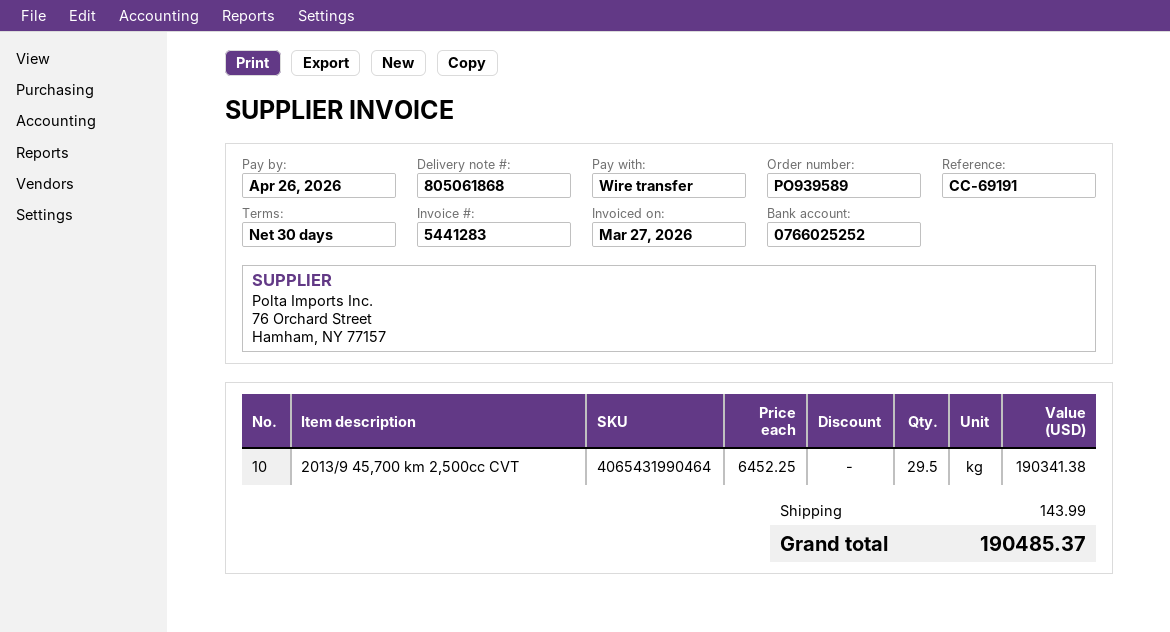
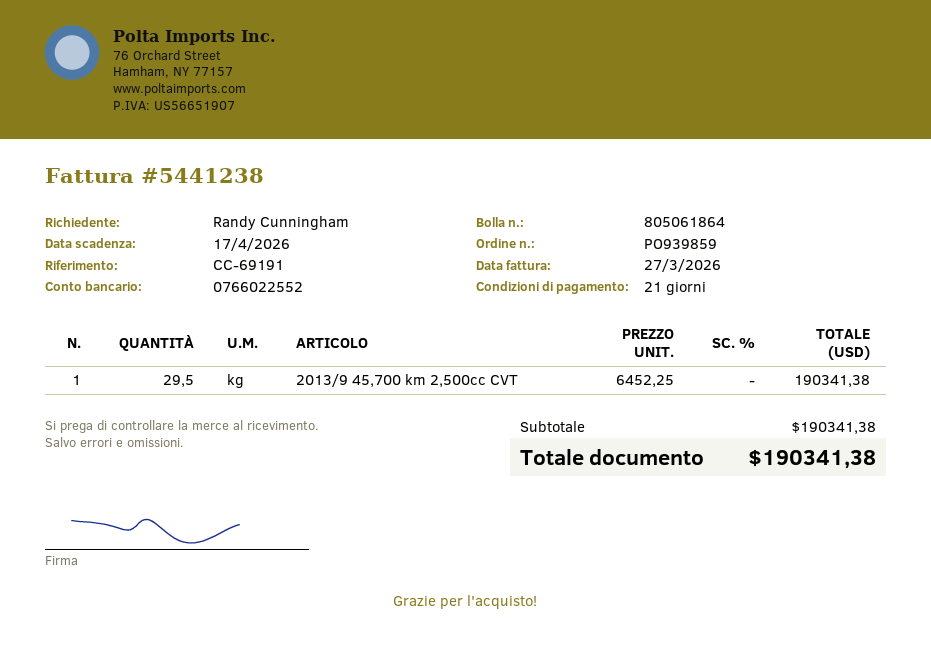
order number: PO939589 -> PO939859
delivery note number: 805061868 -> 805061864
invoice number: 5441283 -> 5441238
payment terms: 30 days -> 21 days
due date: 2026-04-26 -> 2026-04-17
bank account: 0766025252 -> 0766022552
shipping: 143.99 -> none
total: 190485.37 -> 190341.38

